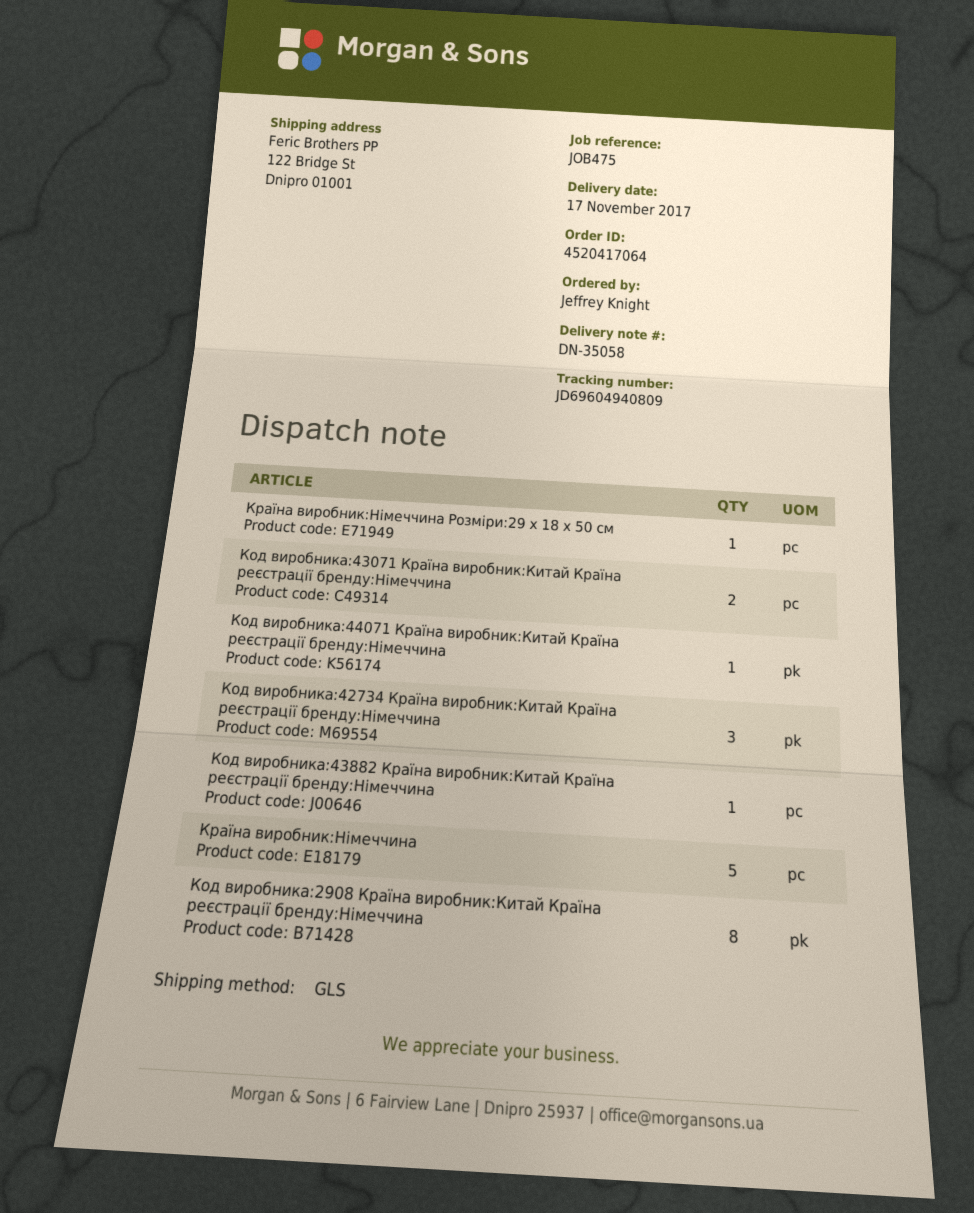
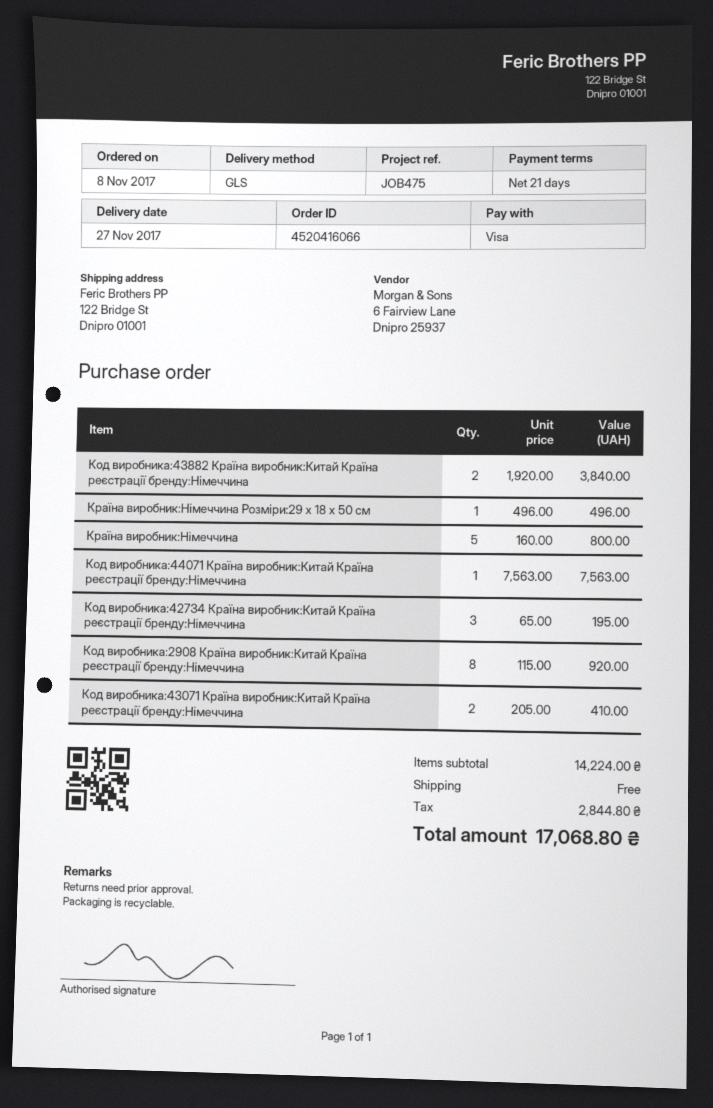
order number: 4520417064 -> 4520416066
delivery date: 2017-11-17 -> 2017-11-27
Код виробника:43882 Країна виробник:Китай Країна реєстрації бренду:Німеччина: 1 -> 2

